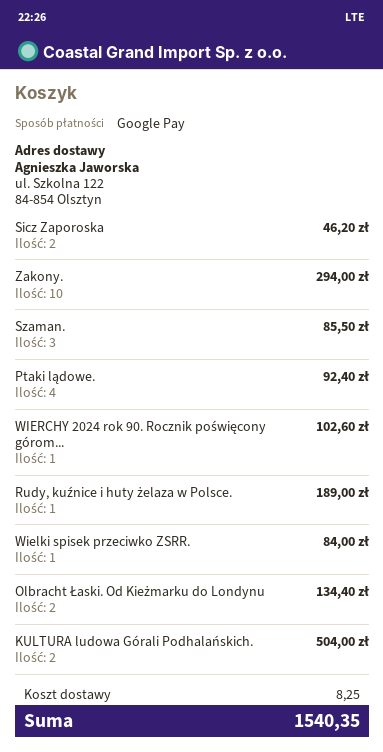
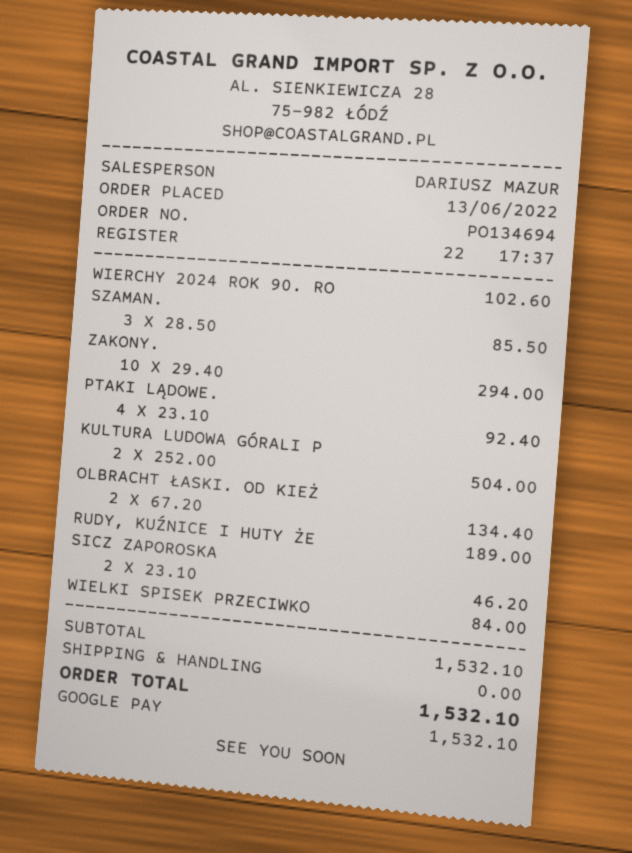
shipping: 8.25 -> 0.00
total: 1540.35 -> 1532.10

